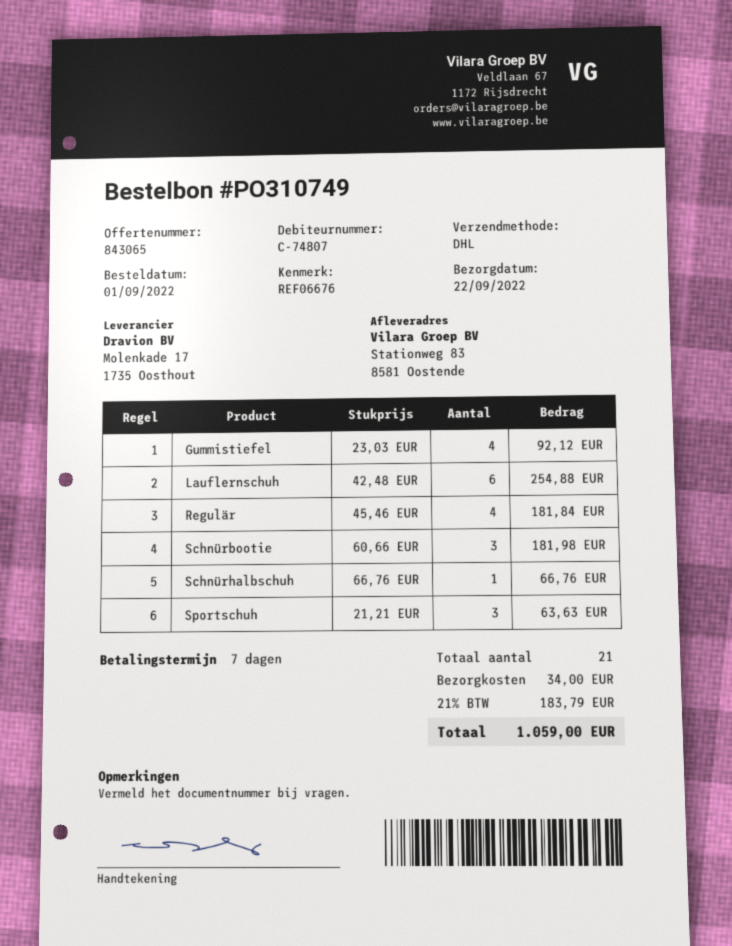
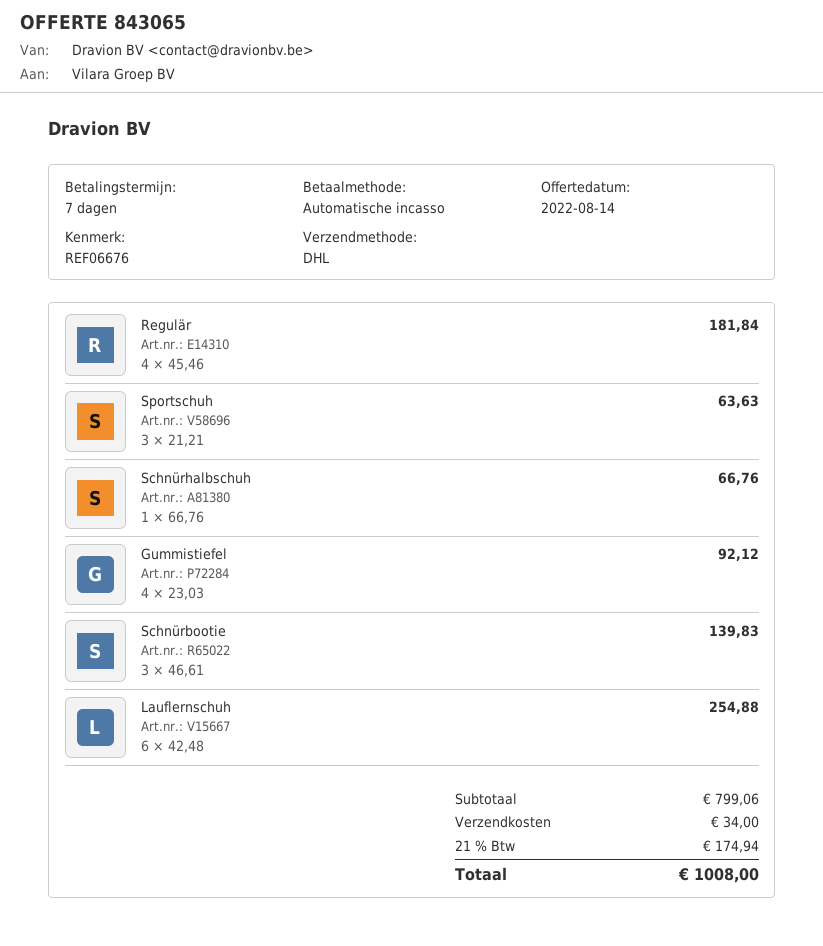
Schnürbootie: 3 x 60.66 = 181.98 -> 3 x 46.61 = 139.83
tax: 21% = 183.79 -> 21% = 174.94
total: 1059.00 -> 1008.00

